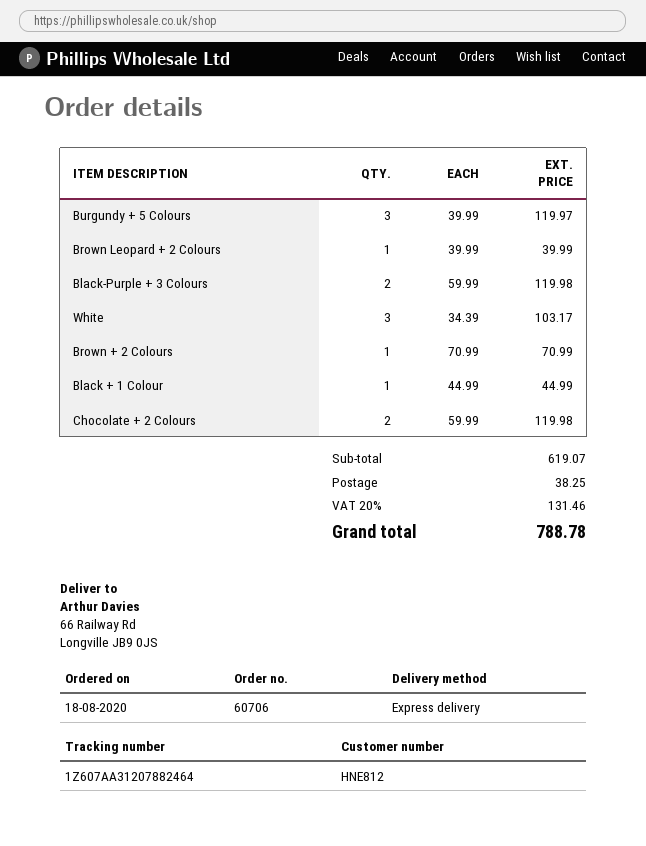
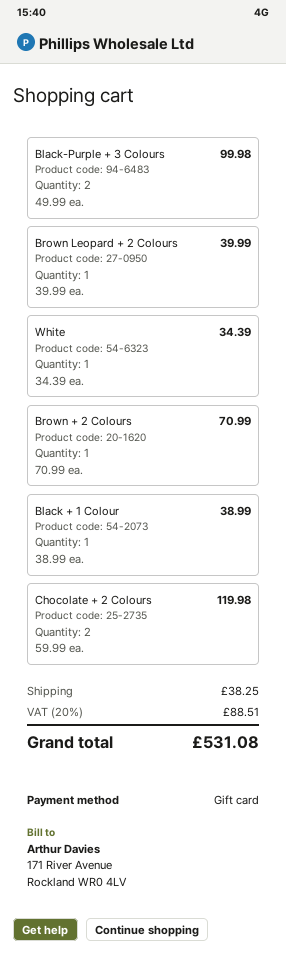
Burgundy + 5 Colours: 3 x 39.99 = 119.97 -> none
Black-Purple + 3 Colours: 2 x 59.99 = 119.98 -> 2 x 49.99 = 99.98
White: 3 x 34.39 = 103.17 -> 1 x 34.39 = 34.39
Black + 1 Colour: 1 x 44.99 = 44.99 -> 1 x 38.99 = 38.99
tax: 20% = 131.46 -> 20% = 88.51
total: 788.78 -> 531.08

